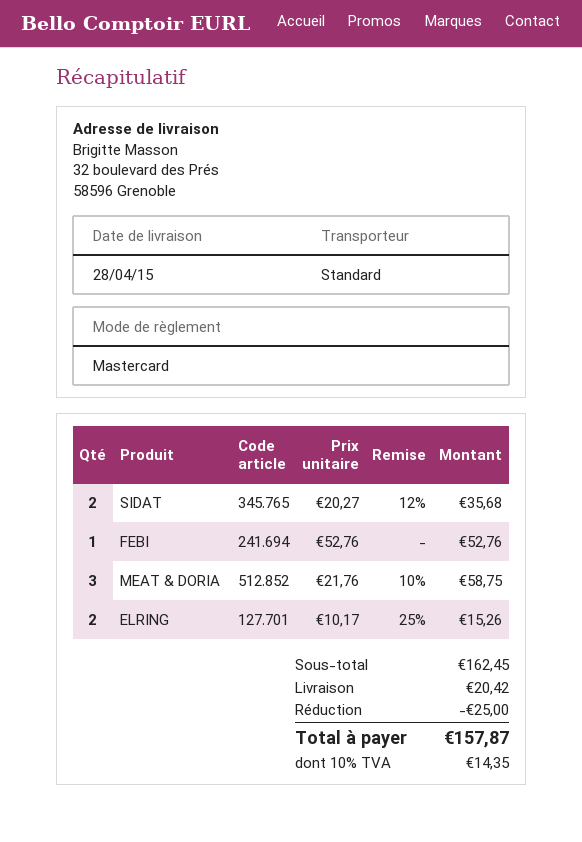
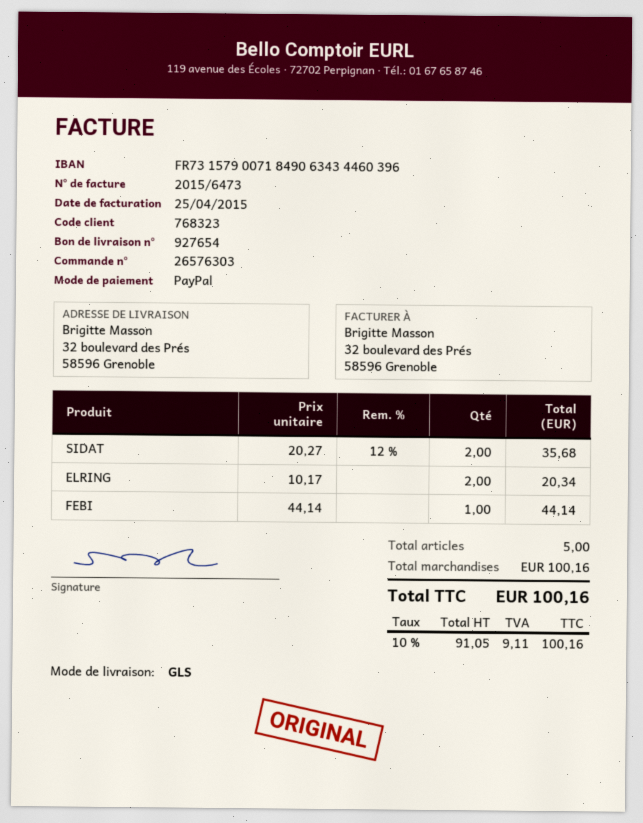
payment method: Mastercard -> PayPal
shipping method: standard -> GLS
FEBI: 1 x 52.76 = 52.76 -> 1 x 44.14 = 44.14
MEAT & DORIA: 3 x 21.76 - 10% = 58.75 -> none
ELRING: 2 x 10.17 - 25% = 15.26 -> 2 x 10.17 = 20.34
subtotal: 162.45 -> 100.16
discount: 25.00 -> none
shipping: 20.42 -> none
tax: 10% = 14.35 -> 10% = 9.11
total: 157.87 -> 100.16

